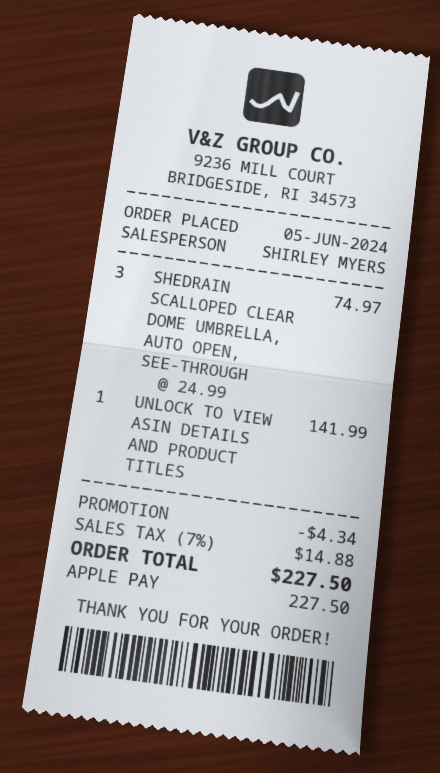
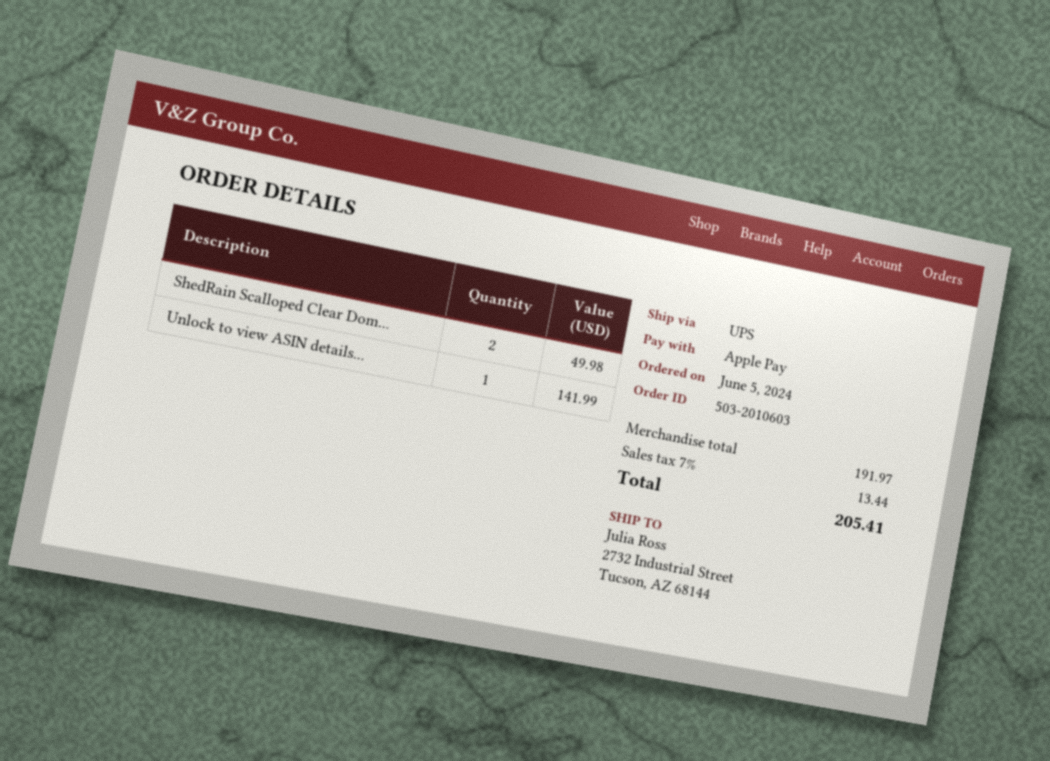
SHEDRAIN SCALLOPED CLEAR DOME UMBRELLA, AUTO OPEN, SEE-THROUGH: 3 for 74.97 -> 2 for 49.98
discount: 4.34 -> none
tax: 7% = 14.88 -> 7% = 13.44
total: 227.50 -> 205.41

